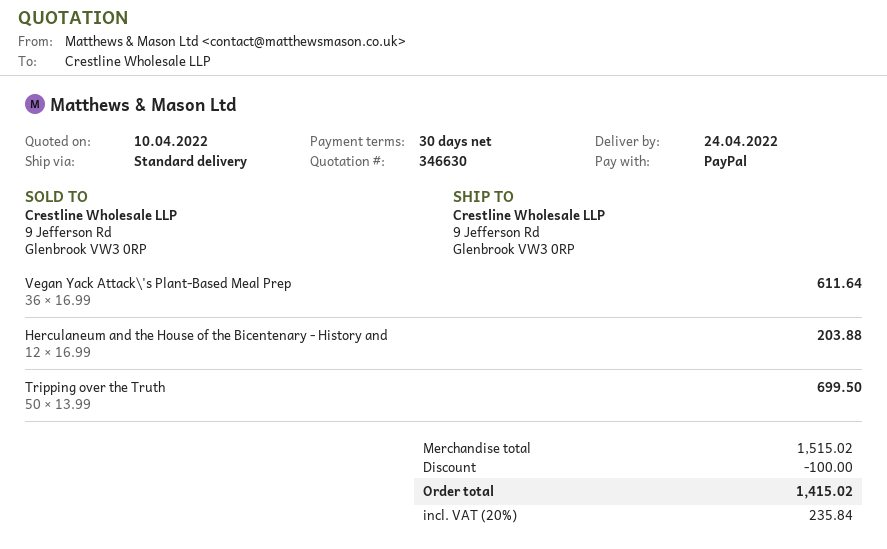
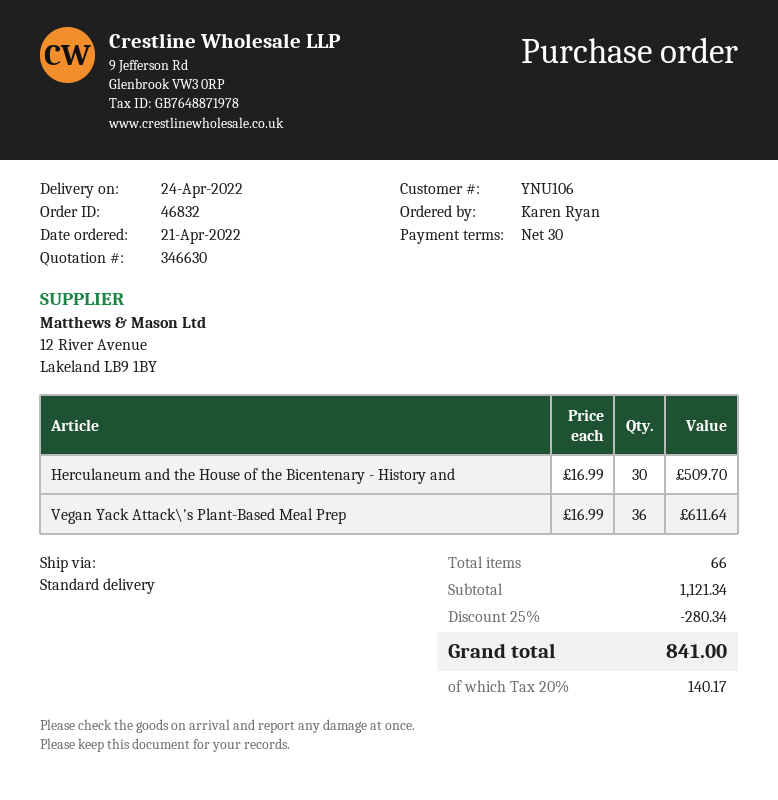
Herculaneum and the House of the Bicentenary - History and: 12 x 16.99 = 203.88 -> 30 x 16.99 = 509.70
Tripping over the Truth: 50 x 13.99 = 699.50 -> none
subtotal: 1515.02 -> 1121.34
discount: 100.00 -> 280.34
tax: 20% = 235.84 -> 20% = 140.17
total: 1415.02 -> 841.00

